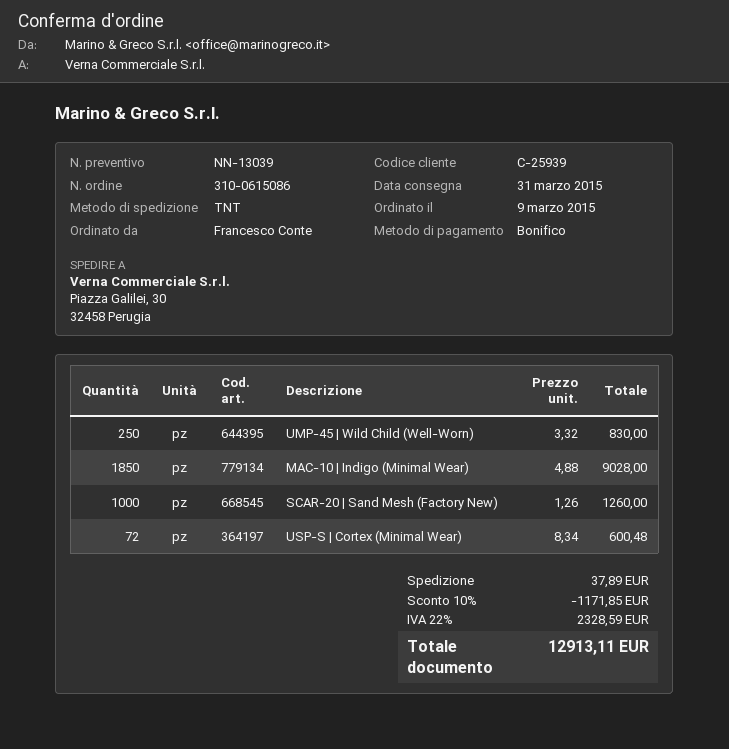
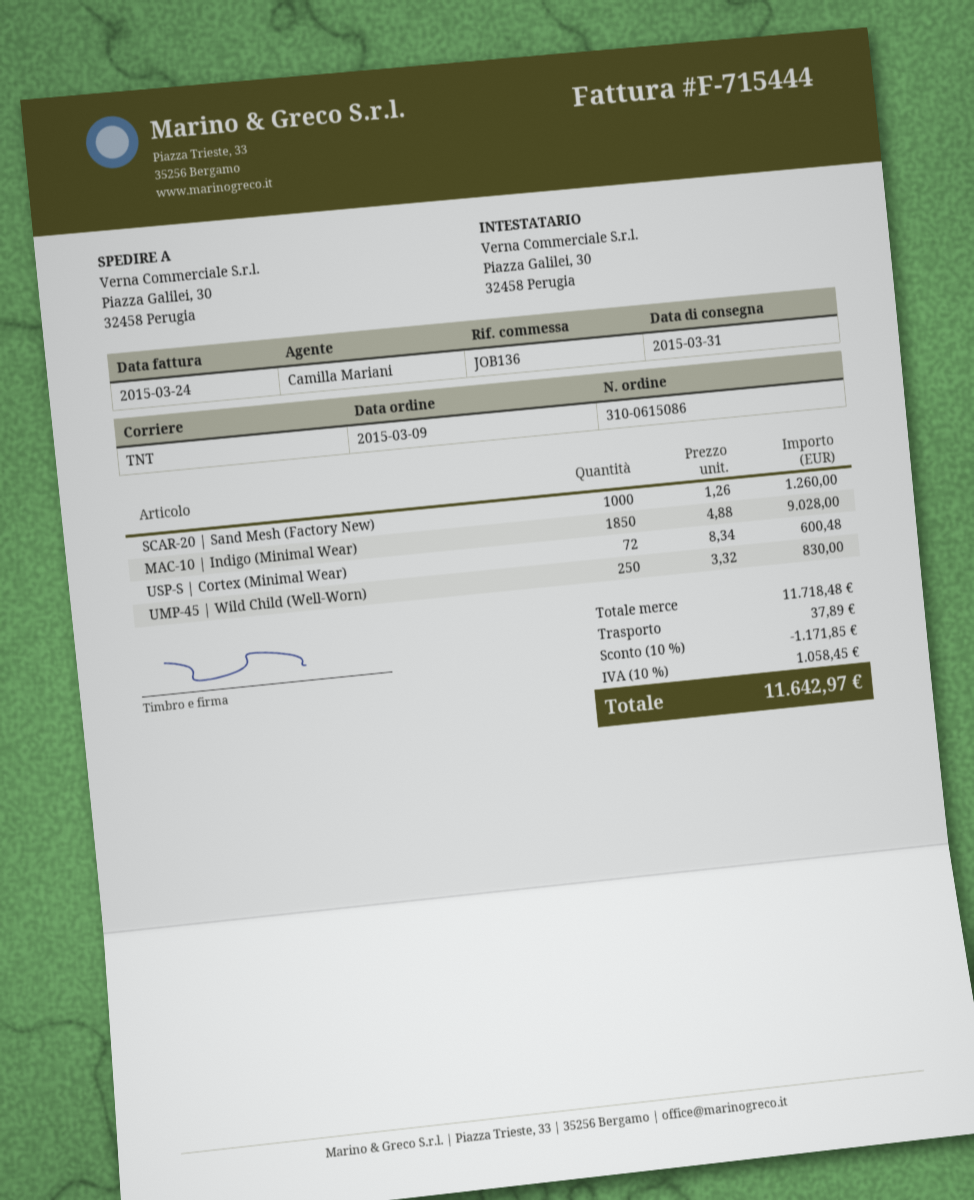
tax: 22% = 2328.59 -> 10% = 1058.45
total: 12913.11 -> 11642.97

